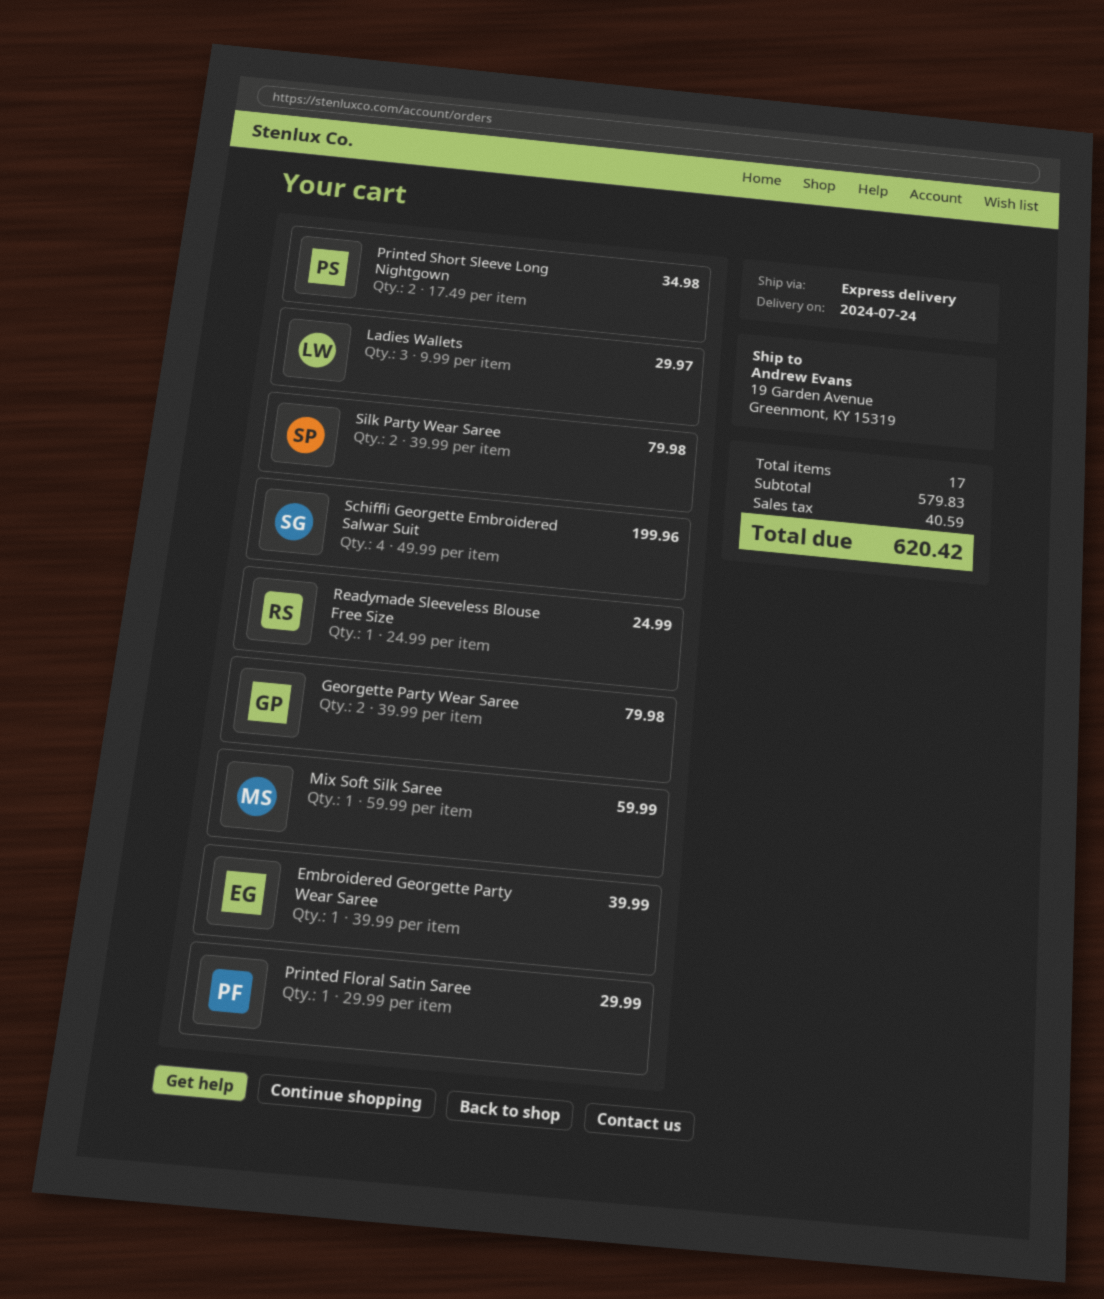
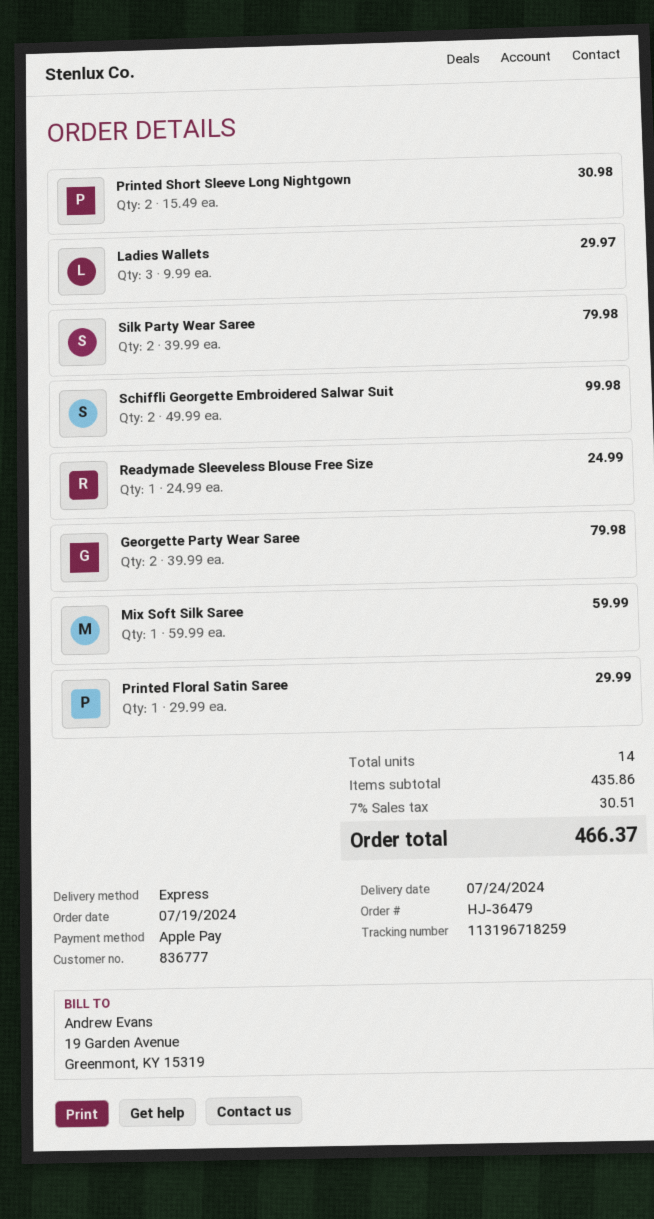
Printed Short Sleeve Long Nightgown: 2 x 17.49 = 34.98 -> 2 x 15.49 = 30.98
Schiffli Georgette Embroidered Salwar Suit: 4 x 49.99 = 199.96 -> 2 x 49.99 = 99.98
Embroidered Georgette Party Wear Saree: 1 x 39.99 = 39.99 -> none
total quantity: 17 -> 14
subtotal: 579.83 -> 435.86
tax: 40.59 -> 30.51
total: 620.42 -> 466.37

